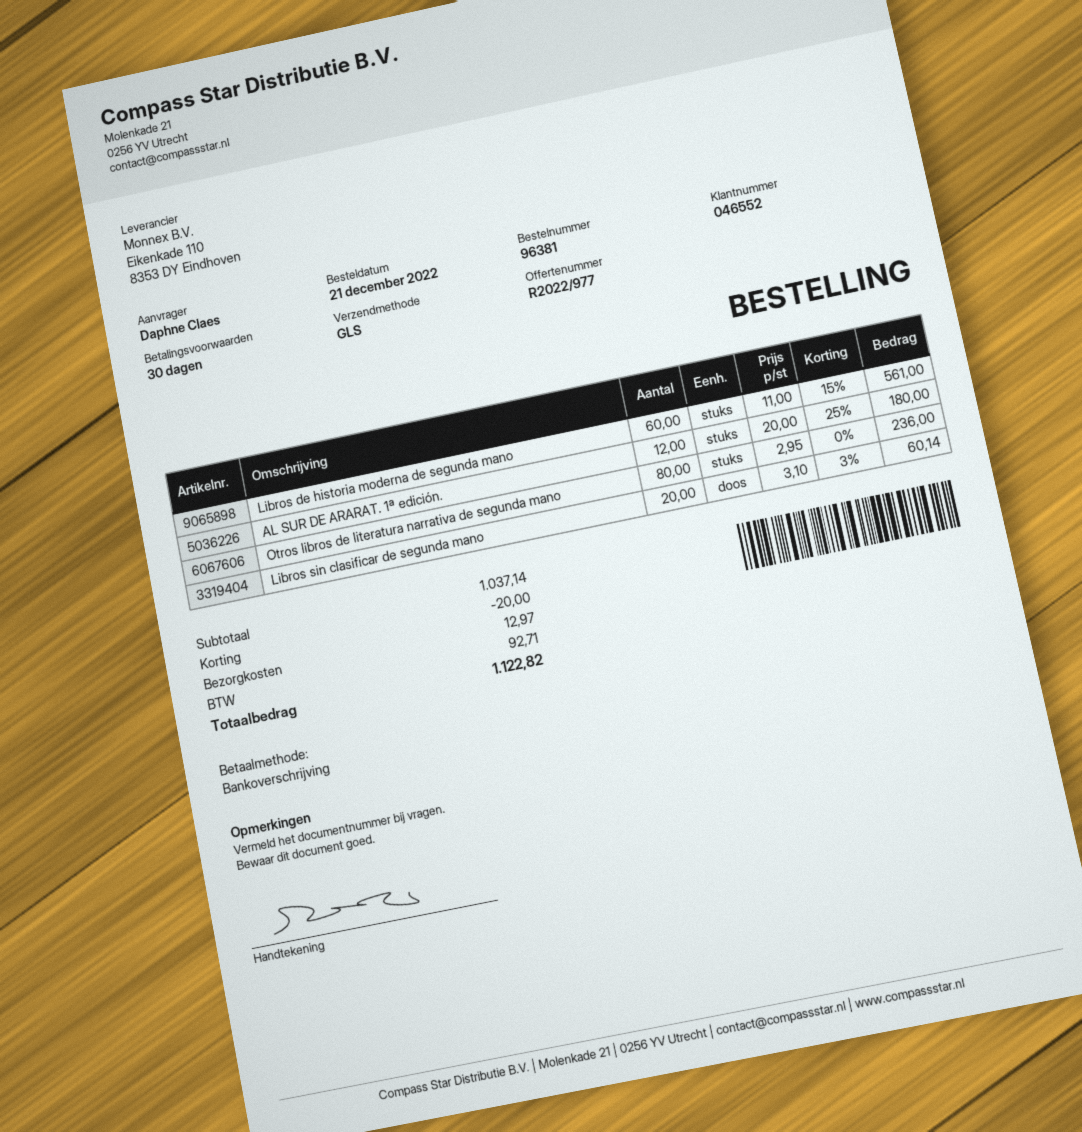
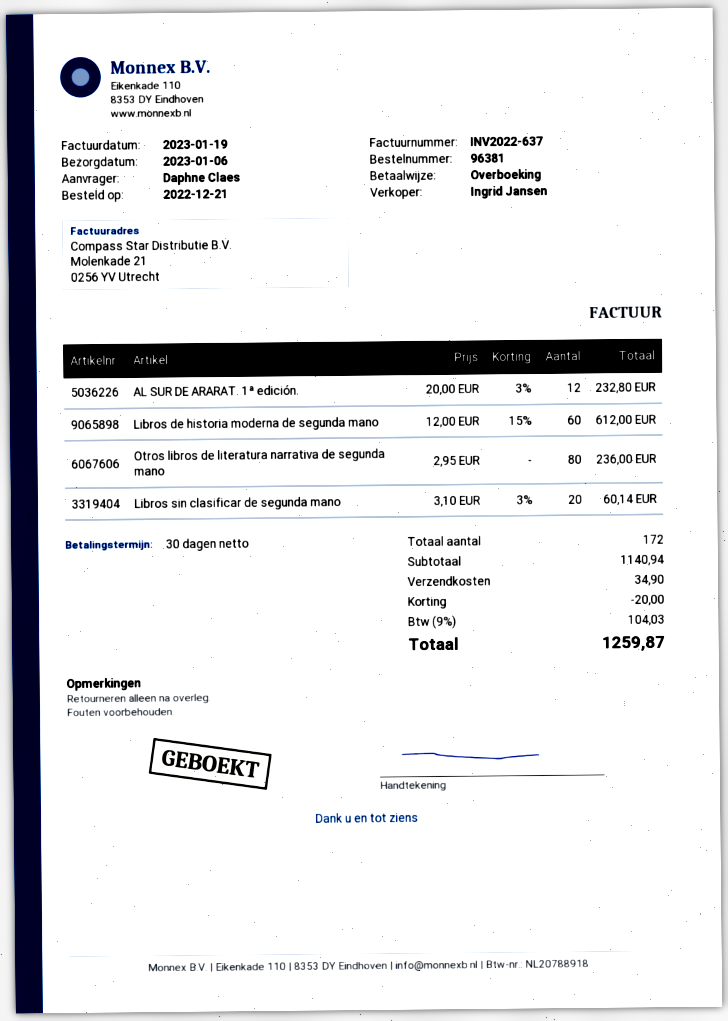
Libros de historia moderna de segunda mano: 60 x 11.00 - 15% = 561.00 -> 60 x 12.00 - 15% = 612.00
AL SUR DE ARARAT. 1ª edición.: 12 x 20.00 - 25% = 180.00 -> 12 x 20.00 - 3% = 232.80
subtotal: 1037.14 -> 1140.94
shipping: 12.97 -> 34.90
tax: 92.71 -> 104.03
total: 1122.82 -> 1259.87

